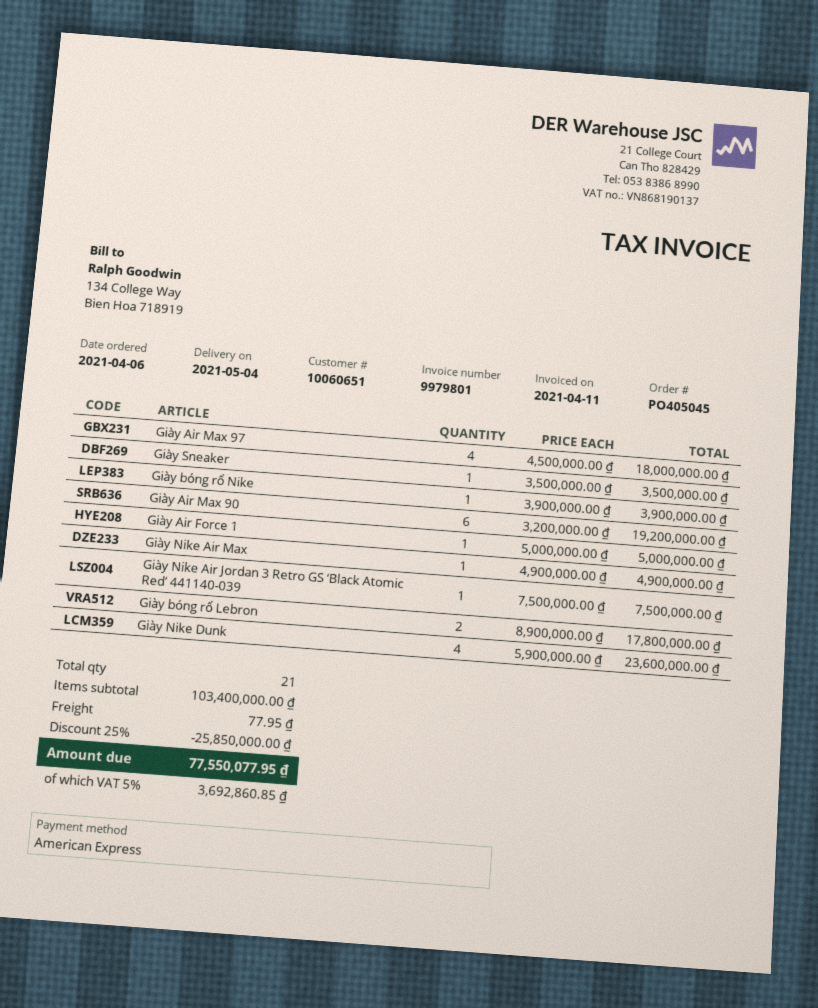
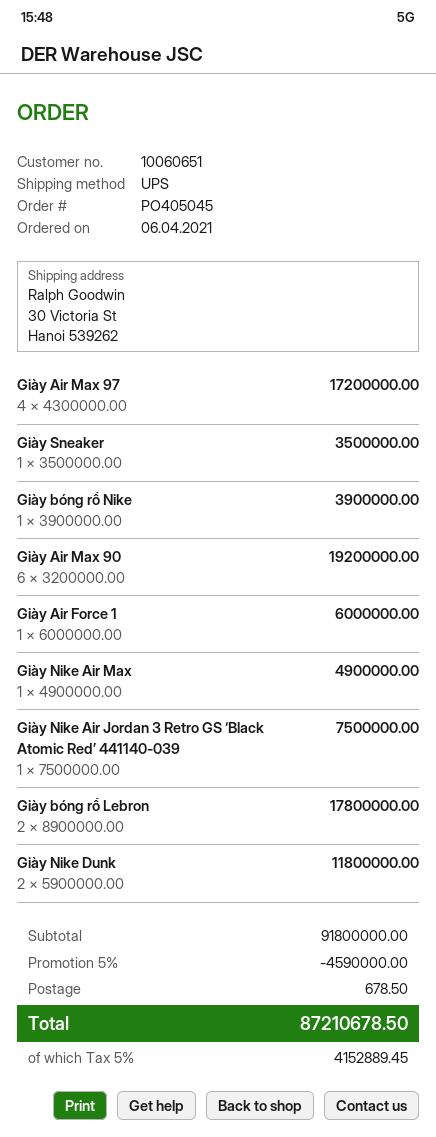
Giày Air Max 97: 4 x 4500000.00 = 18000000.00 -> 4 x 4300000.00 = 17200000.00
Giày Air Force 1: 1 x 5000000.00 = 5000000.00 -> 1 x 6000000.00 = 6000000.00
Giày Nike Dunk: 4 x 5900000.00 = 23600000.00 -> 2 x 5900000.00 = 11800000.00
subtotal: 103400000.00 -> 91800000.00
discount: 25% = 25850000.00 -> 5% = 4590000.00
shipping: 77.95 -> 678.50
tax: 5% = 3692860.85 -> 5% = 4152889.45
total: 77550077.95 -> 87210678.50

